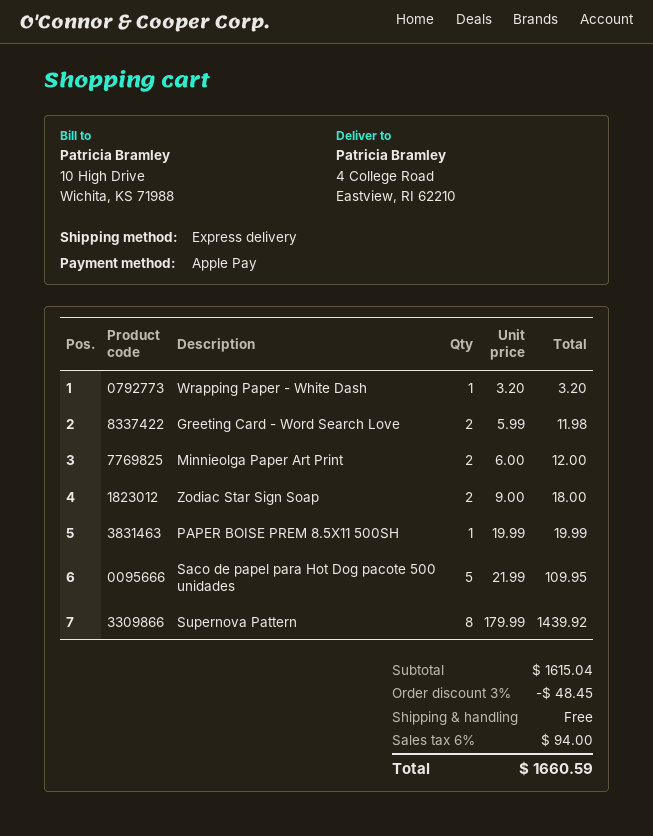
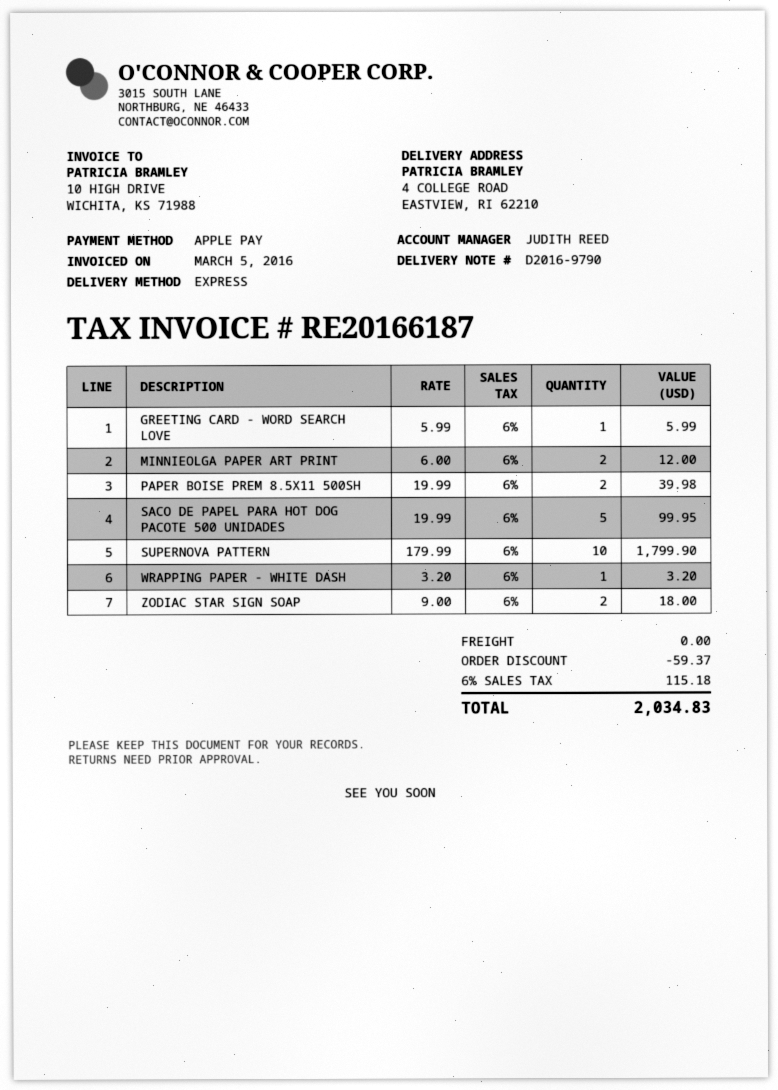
Greeting Card - Word Search Love: 2 x 5.99 = 11.98 -> 1 x 5.99 = 5.99
PAPER BOISE PREM 8.5X11 500SH: 1 x 19.99 = 19.99 -> 2 x 19.99 = 39.98
Saco de papel para Hot Dog pacote 500 unidades: 5 x 21.99 = 109.95 -> 5 x 19.99 = 99.95
Supernova Pattern: 8 x 179.99 = 1439.92 -> 10 x 179.99 = 1799.90
discount: 48.45 -> 59.37
tax: 6% = 94.00 -> 6% = 115.18
total: 1660.59 -> 2034.83

